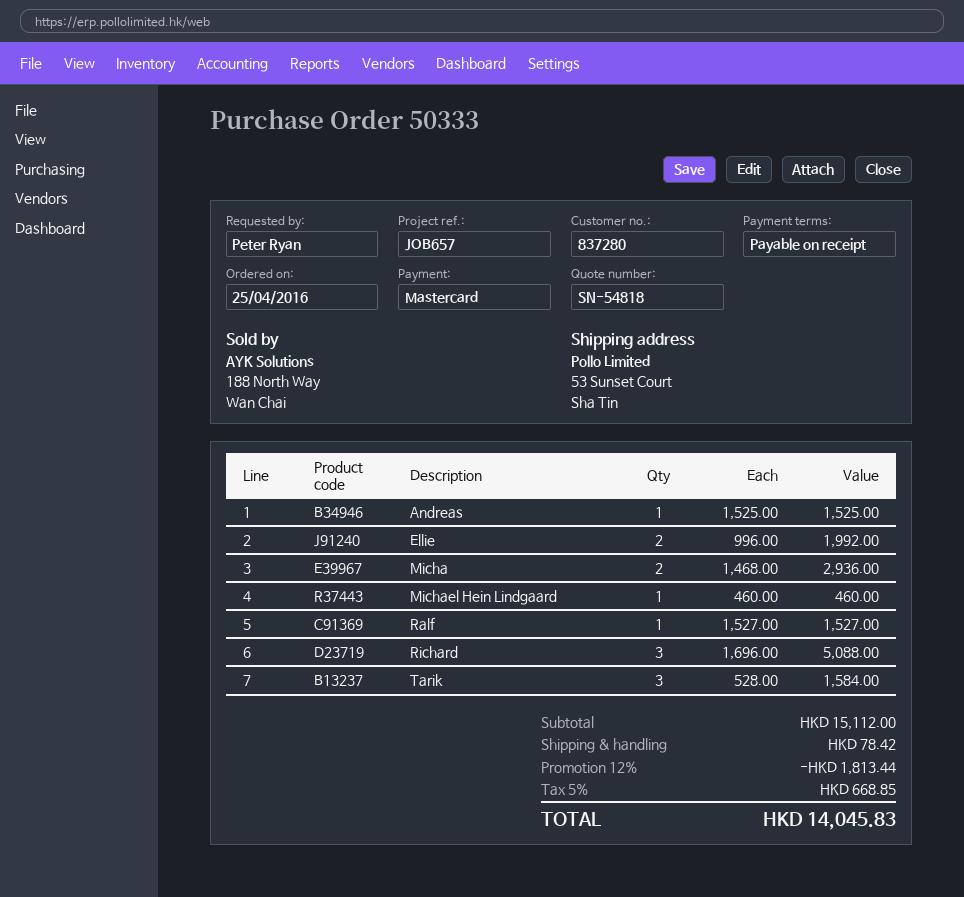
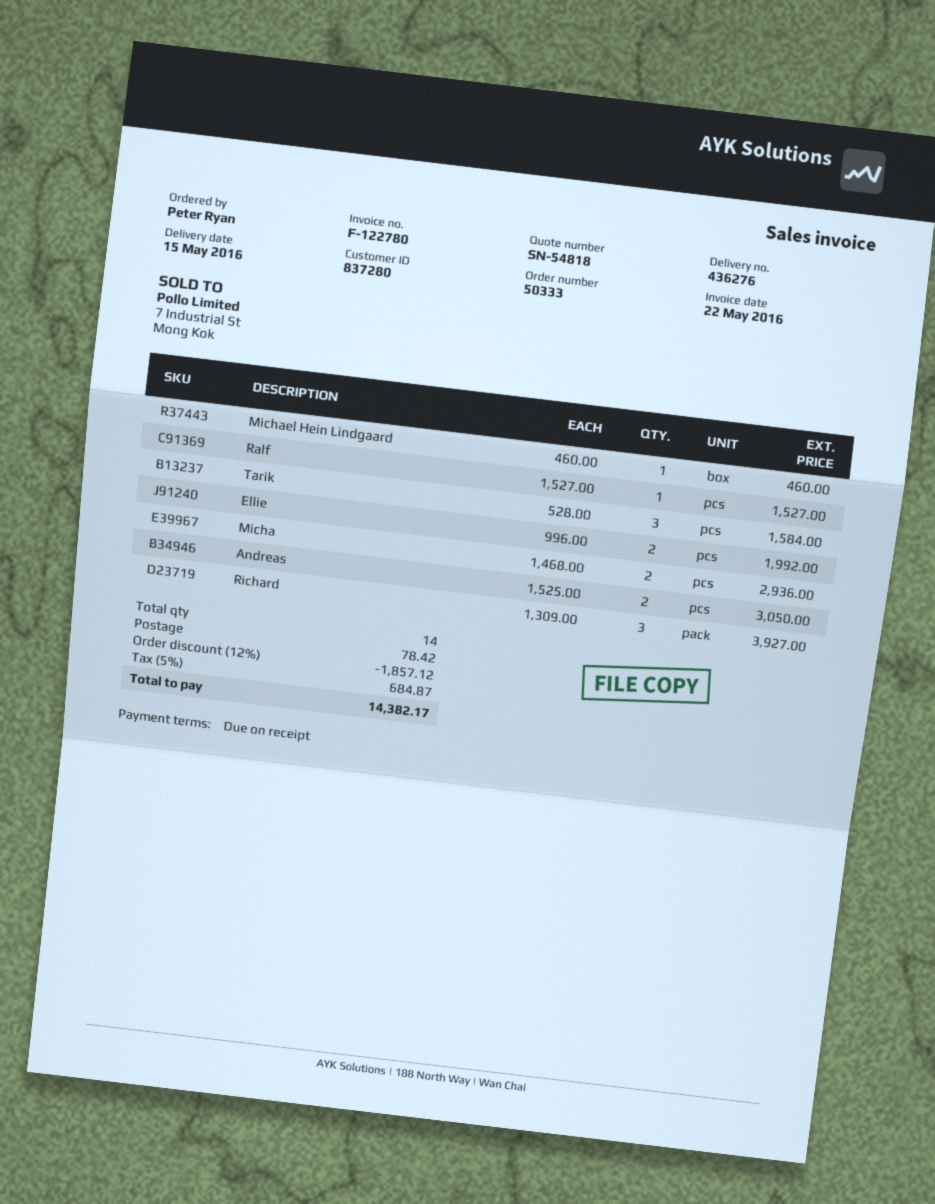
Andreas: 1 x 1525.00 = 1525.00 -> 2 x 1525.00 = 3050.00
Richard: 3 x 1696.00 = 5088.00 -> 3 x 1309.00 = 3927.00
discount: 12% = 1813.44 -> 12% = 1857.12
tax: 5% = 668.85 -> 5% = 684.87
total: 14045.83 -> 14382.17

